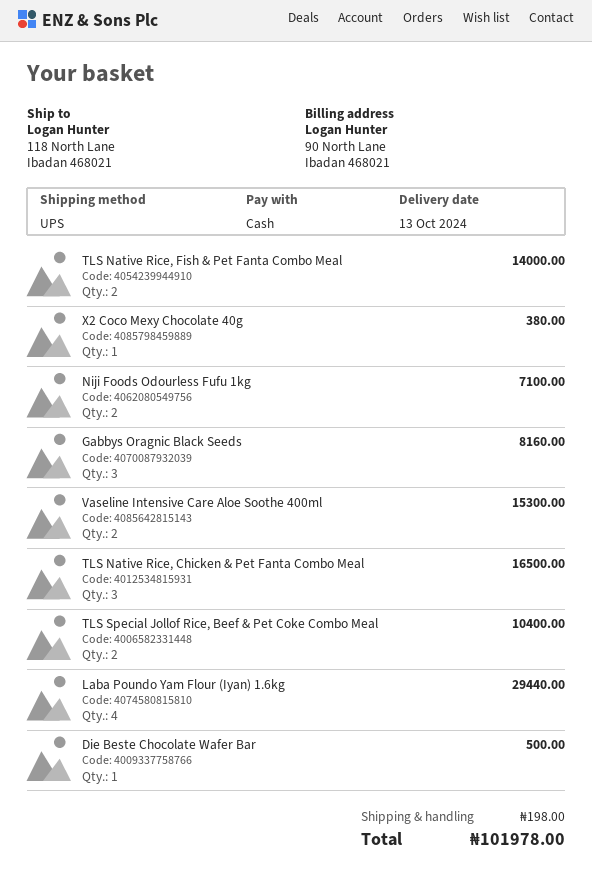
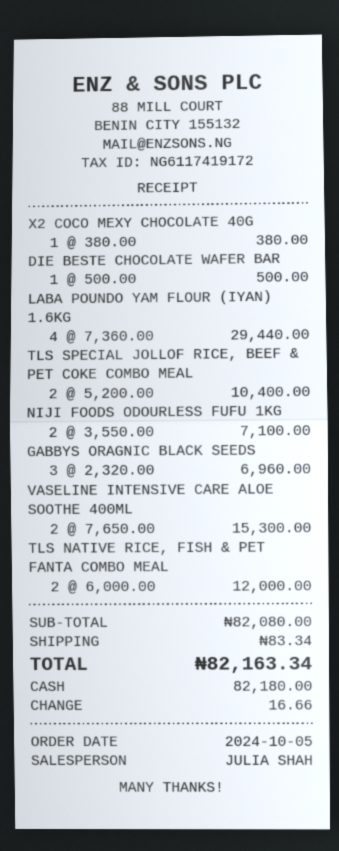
TLS Native Rice, Fish & Pet Fanta Combo Meal: 2 for 14000.00 -> 2 for 12000.00
Gabbys Oragnic Black Seeds: 3 for 8160.00 -> 3 for 6960.00
TLS Native Rice, Chicken & Pet Fanta Combo Meal: 3 for 16500.00 -> none
shipping: 198.00 -> 83.34
total: 101978.00 -> 82163.34

